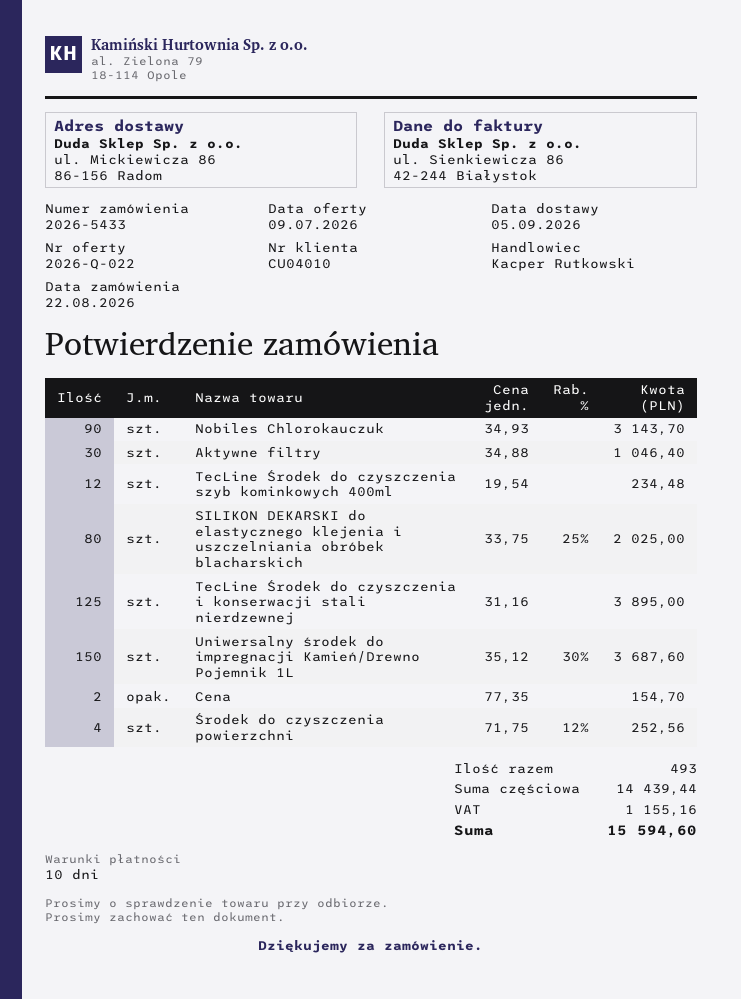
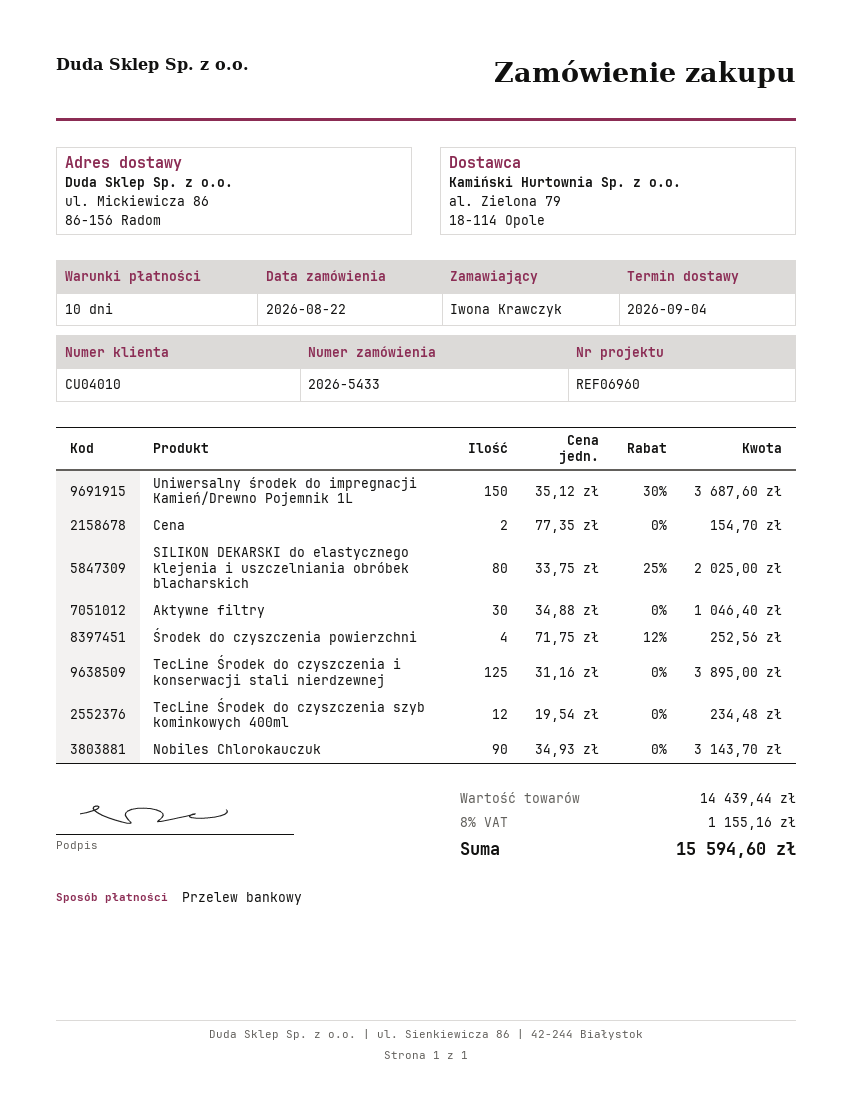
delivery date: 2026-09-05 -> 2026-09-04

